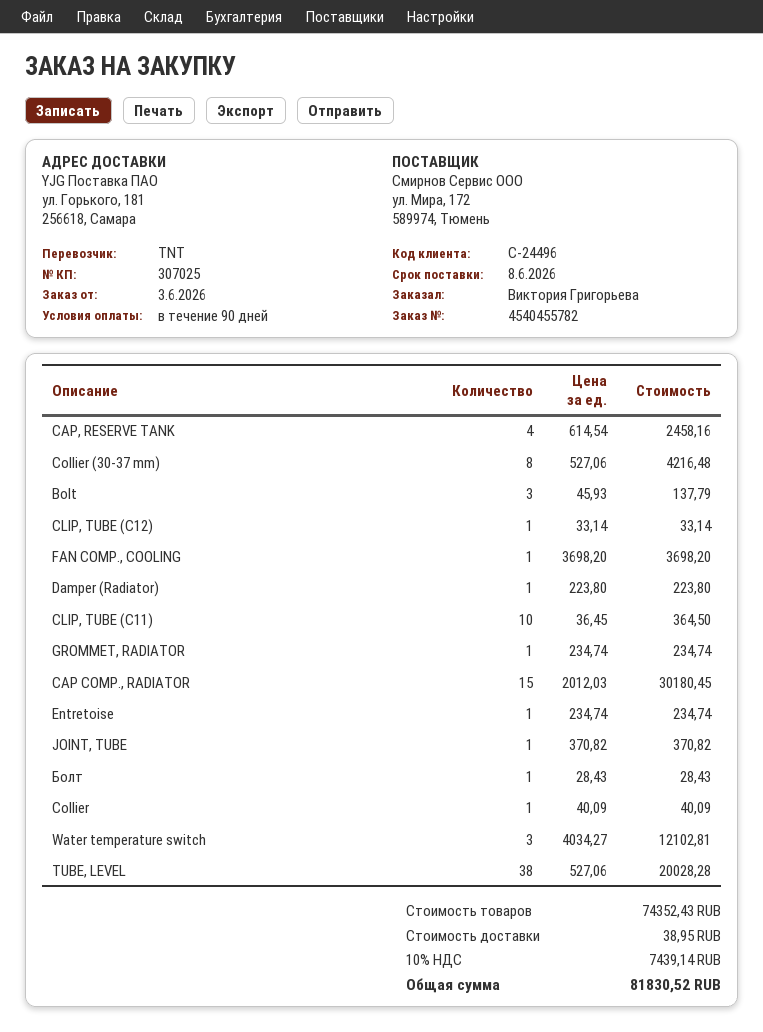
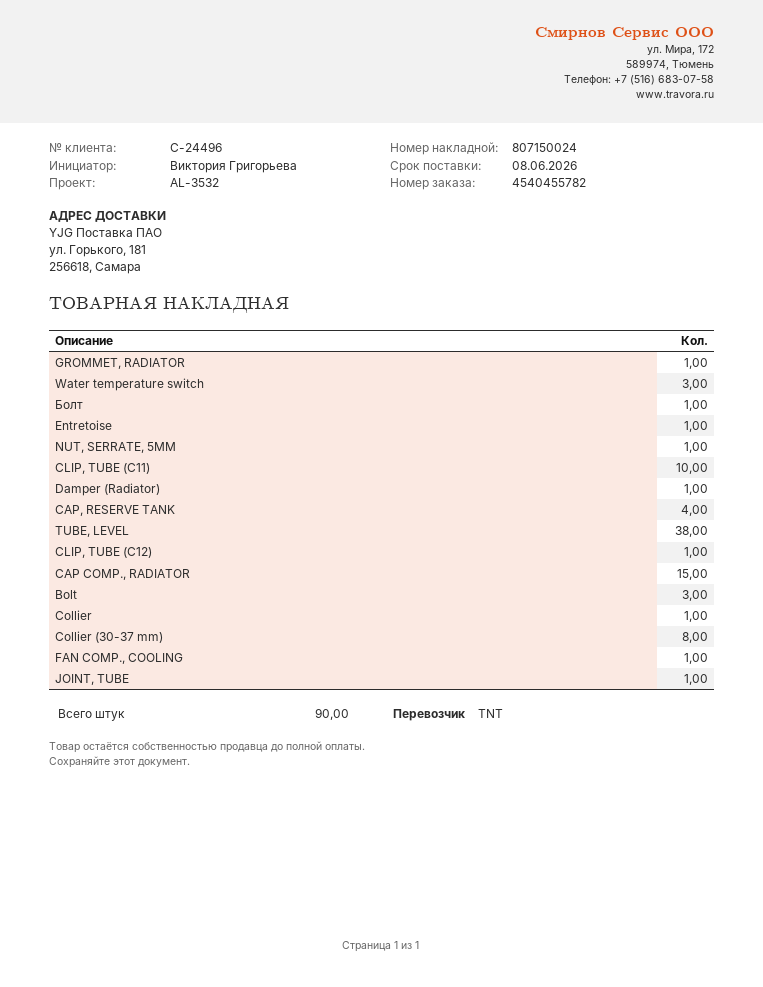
NUT, SERRATE, 5MM: none -> 1

